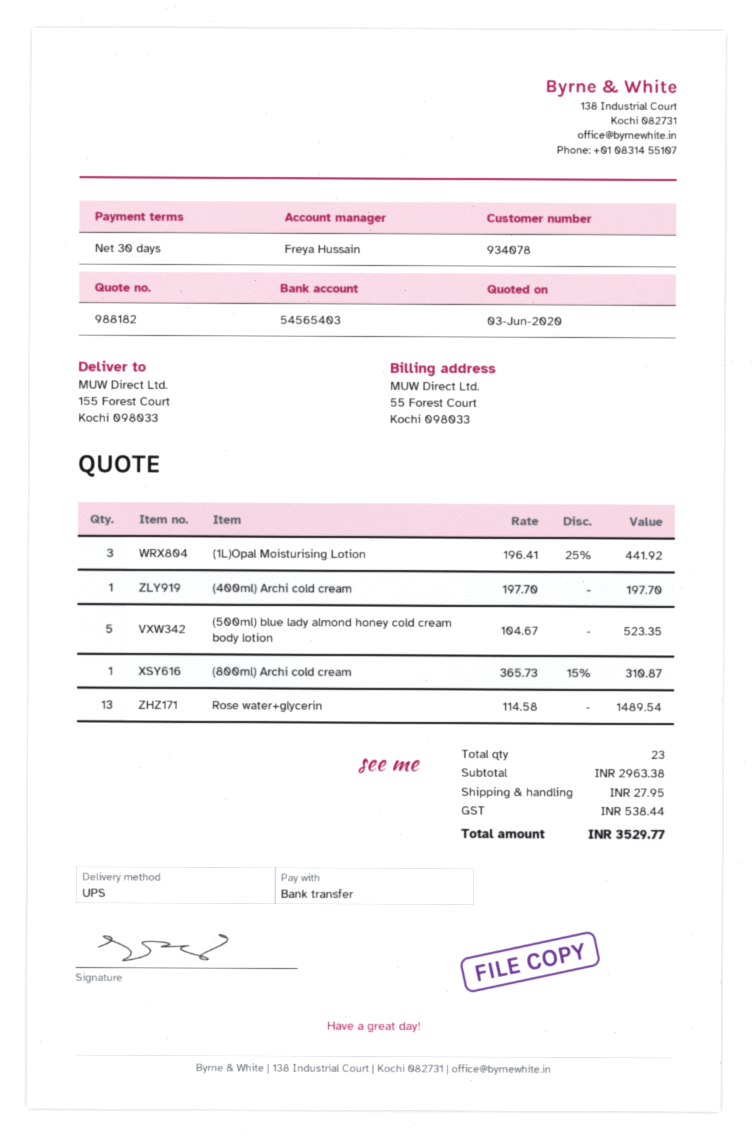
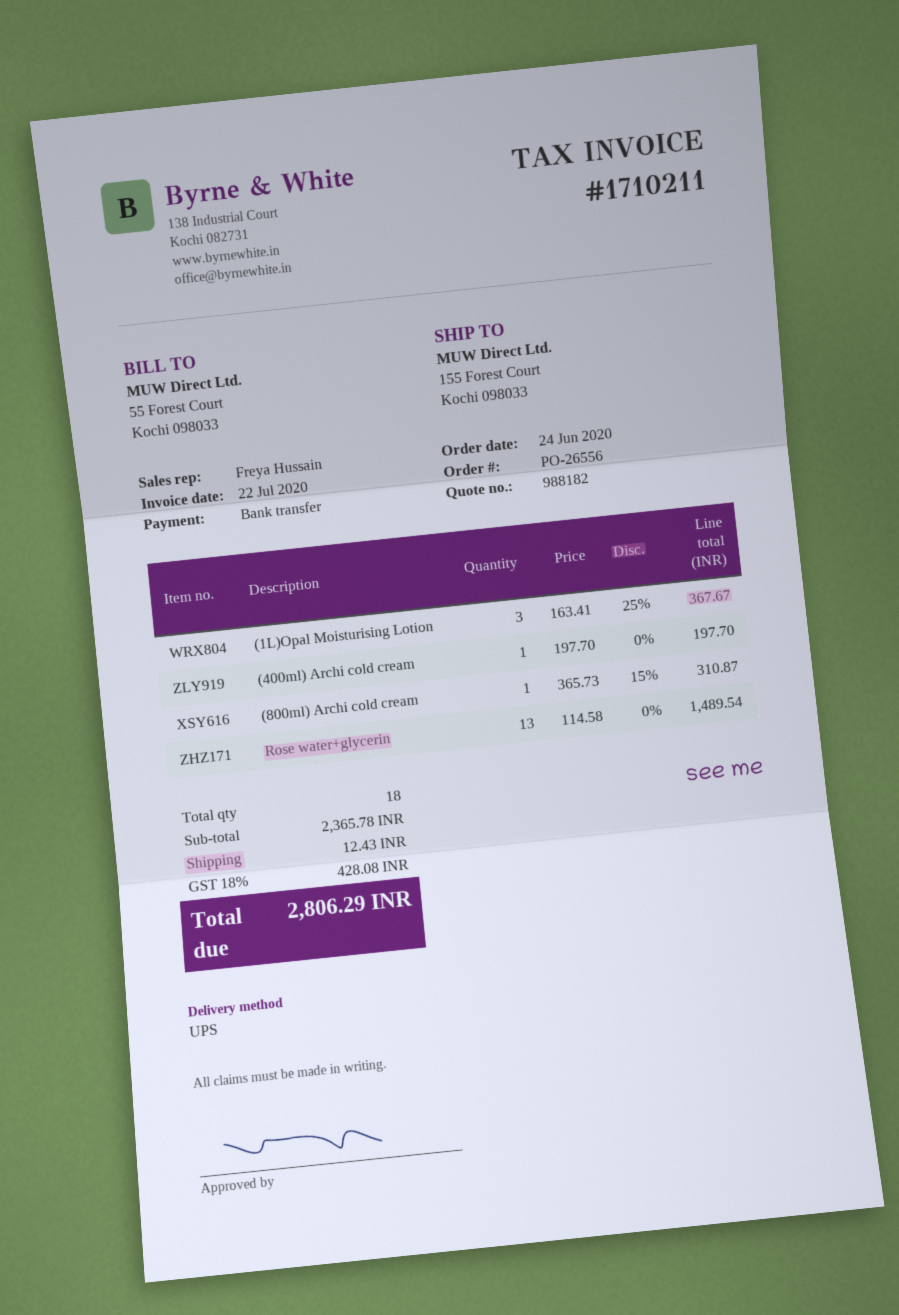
(1L)Opal Moisturising Lotion: 3 x 196.41 - 25% = 441.92 -> 3 x 163.41 - 25% = 367.67
(500ml) blue lady almond honey cold cream body lotion: 5 x 104.67 = 523.35 -> none
total quantity: 23 -> 18
subtotal: 2963.38 -> 2365.78
shipping: 27.95 -> 12.43
tax: 538.44 -> 428.08
total: 3529.77 -> 2806.29

